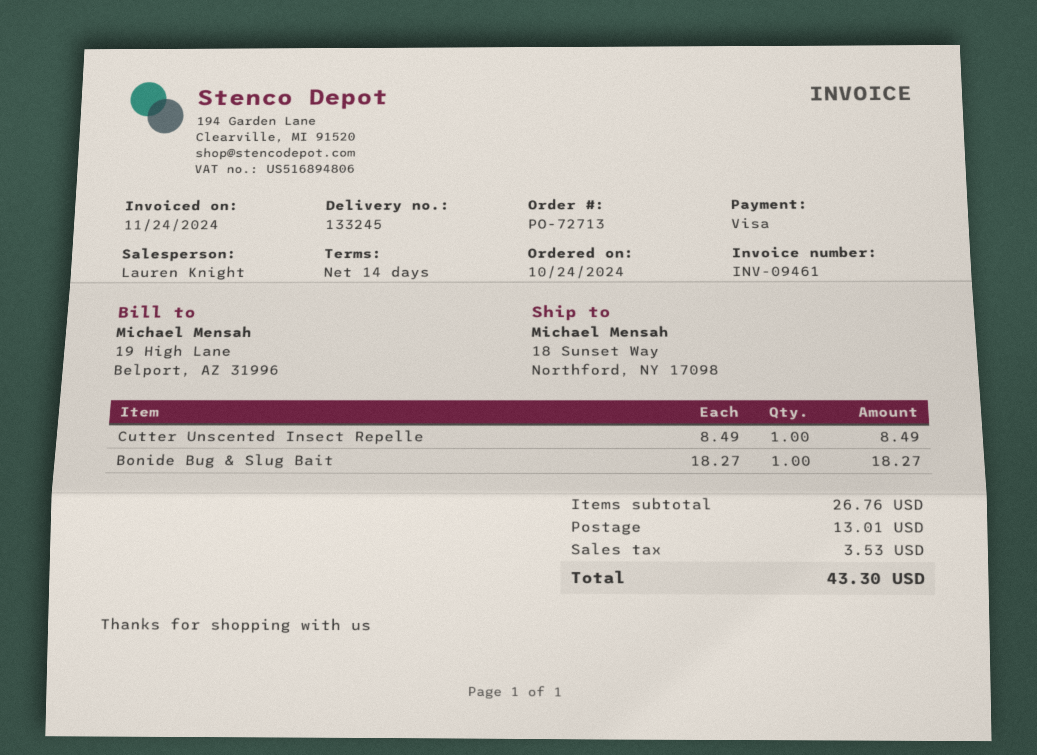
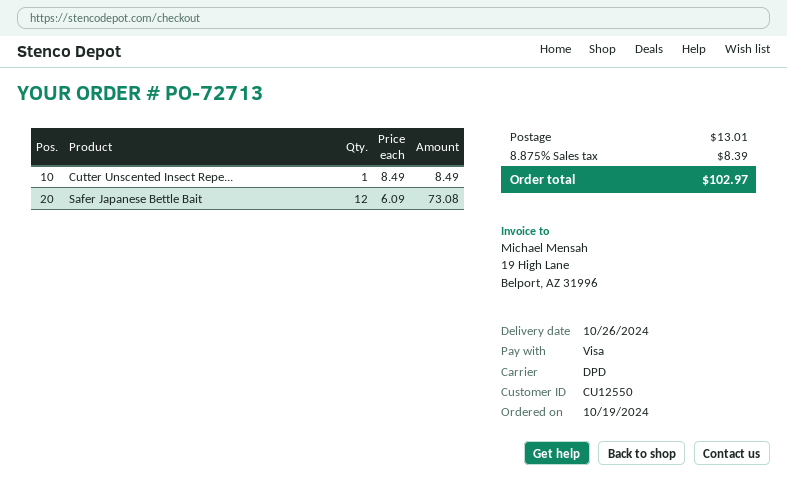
order date: 2024-10-24 -> 2024-10-19
Bonide Bug & Slug Bait: 1 x 18.27 = 18.27 -> none
Safer Japanese Bettle Bait: none -> 12 x 6.09 = 73.08
tax: 3.53 -> 8.39
total: 43.30 -> 102.97

